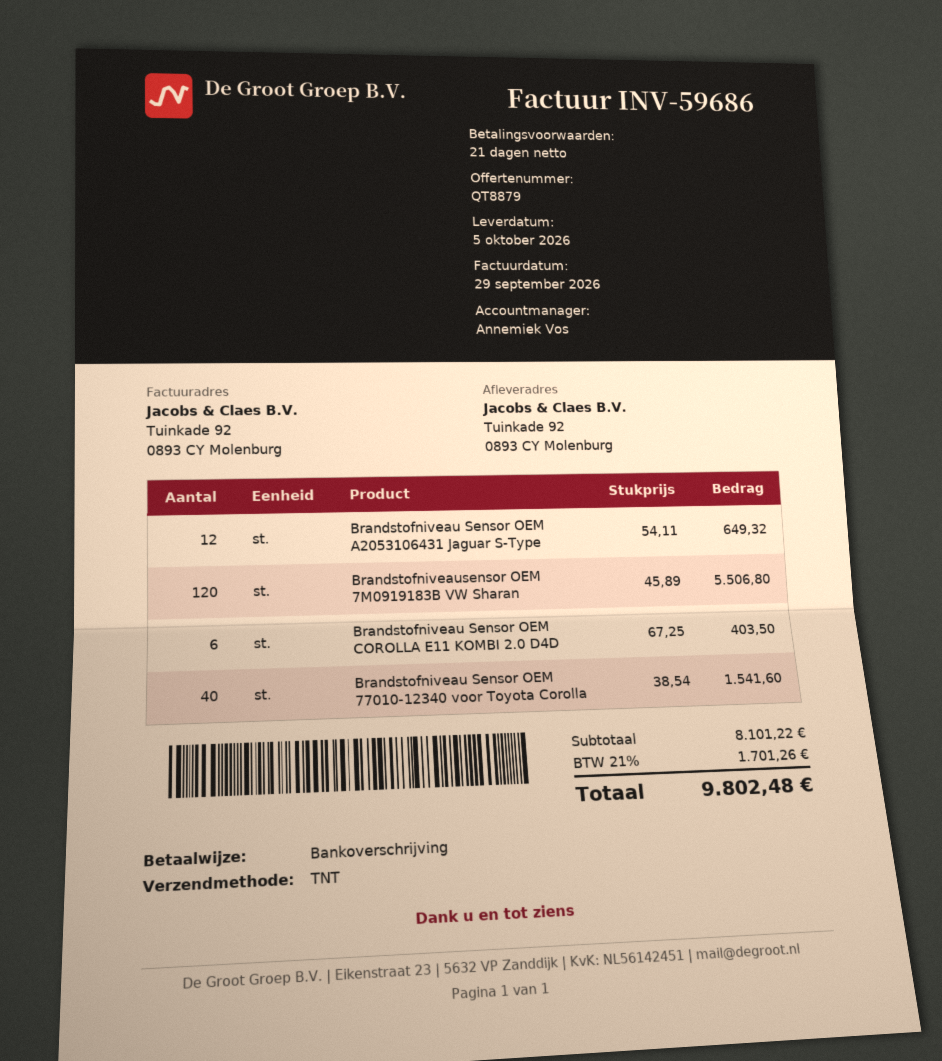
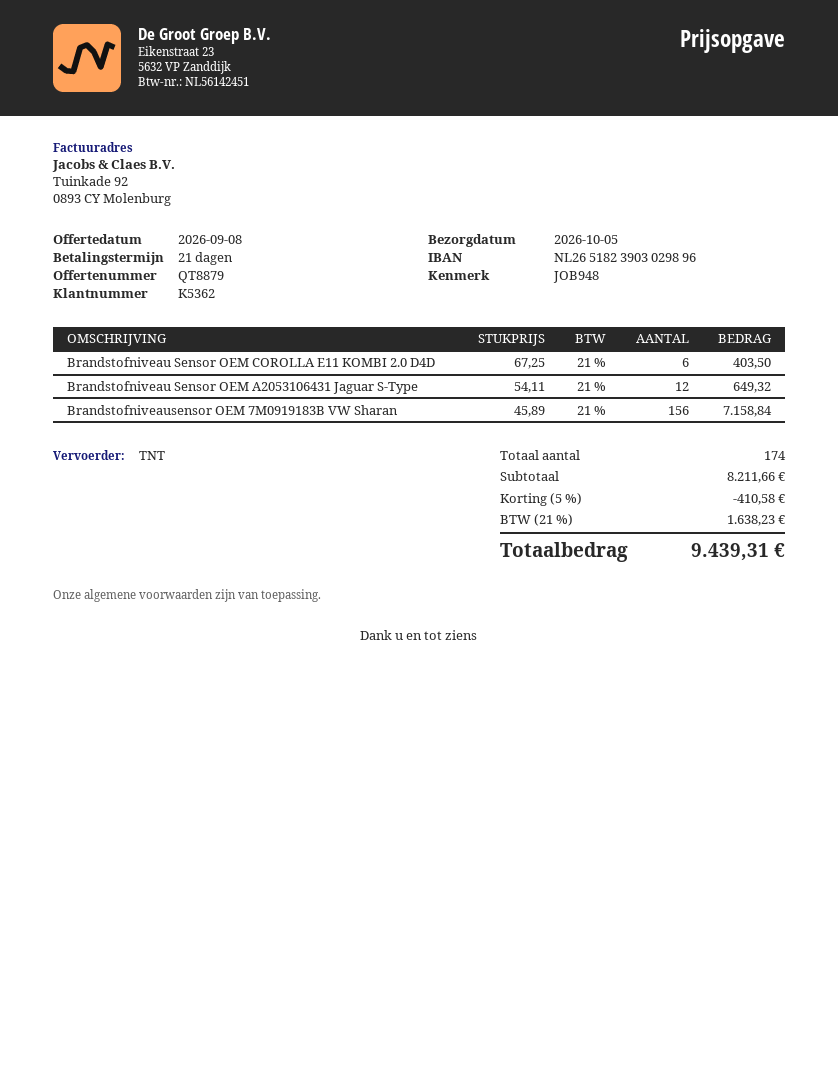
Brandstofniveausensor OEM 7M0919183B VW Sharan: 120 x 45.89 = 5506.80 -> 156 x 45.89 = 7158.84
Brandstofniveau Sensor OEM 77010-12340 voor Toyota Corolla: 40 x 38.54 = 1541.60 -> none
subtotal: 8101.22 -> 8211.66
discount: none -> 5% = 410.58
tax: 21% = 1701.26 -> 21% = 1638.23
total: 9802.48 -> 9439.31

